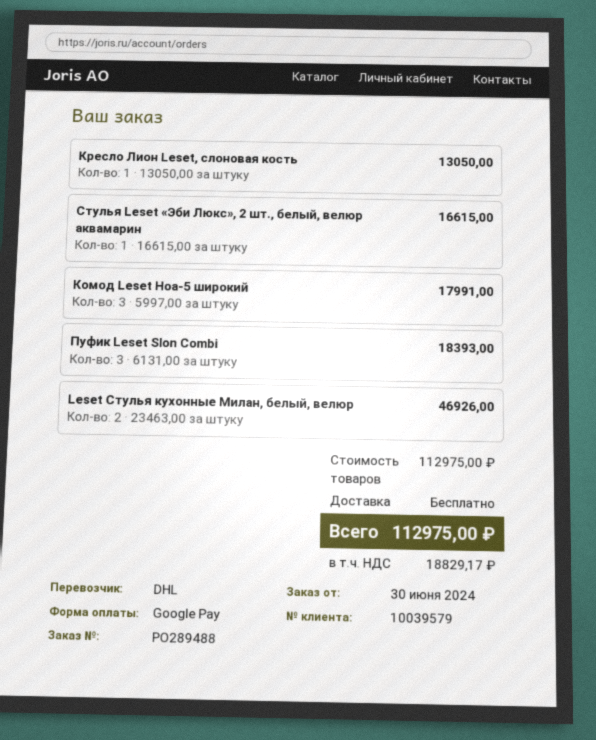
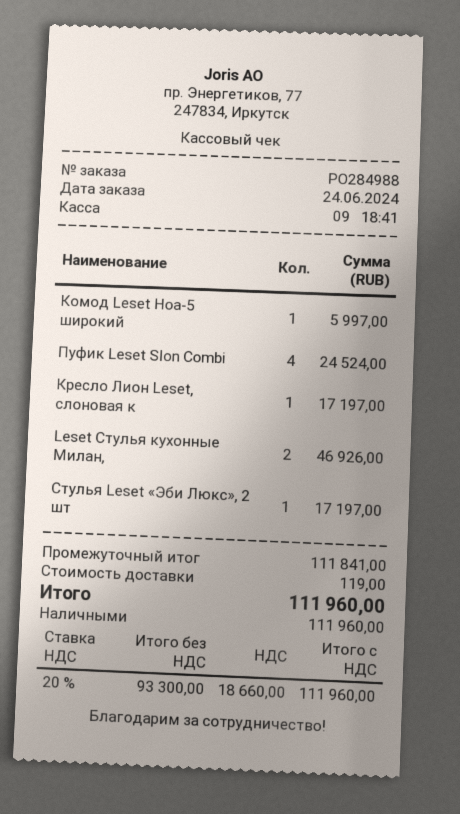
order number: PO289488 -> PO284988
order date: 2024-06-30 -> 2024-06-24
payment method: Google Pay -> cash
Кресло Лион Leset, слоновая кость: 1 for 13050.00 -> 1 for 17197.00
Стулья Leset «Эби Люкс», 2 шт., белый, велюр аквамарин: 1 for 16615.00 -> 1 for 17197.00
Комод Leset Ноа-5 широкий: 3 for 17991.00 -> 1 for 5997.00
Пуфик Leset Slon Combi: 3 for 18393.00 -> 4 for 24524.00
subtotal: 112975.00 -> 111841.00
shipping: 0.00 -> 119.00
tax: 18829.17 -> 18660.00
total: 112975.00 -> 111960.00

